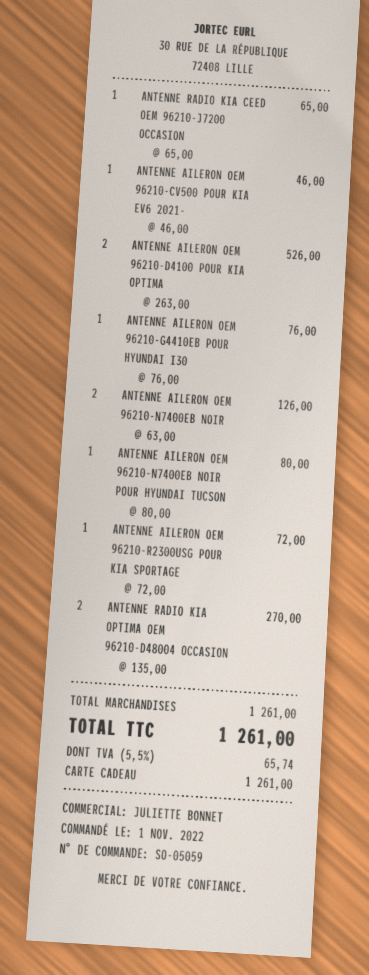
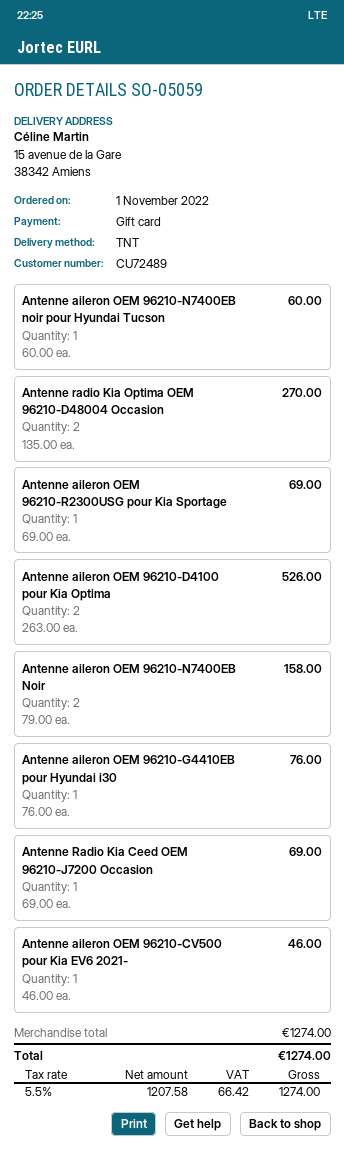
ANTENNE RADIO KIA CEED OEM 96210-J7200 OCCASION: 1 x 65.00 = 65.00 -> 1 x 69.00 = 69.00
ANTENNE AILERON OEM 96210-N7400EB NOIR: 2 x 63.00 = 126.00 -> 2 x 79.00 = 158.00
ANTENNE AILERON OEM 96210-N7400EB NOIR POUR HYUNDAI TUCSON: 1 x 80.00 = 80.00 -> 1 x 60.00 = 60.00
ANTENNE AILERON OEM 96210-R2300USG POUR KIA SPORTAGE: 1 x 72.00 = 72.00 -> 1 x 69.00 = 69.00
subtotal: 1261.00 -> 1274.00
tax: 5.5% = 65.74 -> 5.5% = 66.42
total: 1261.00 -> 1274.00

